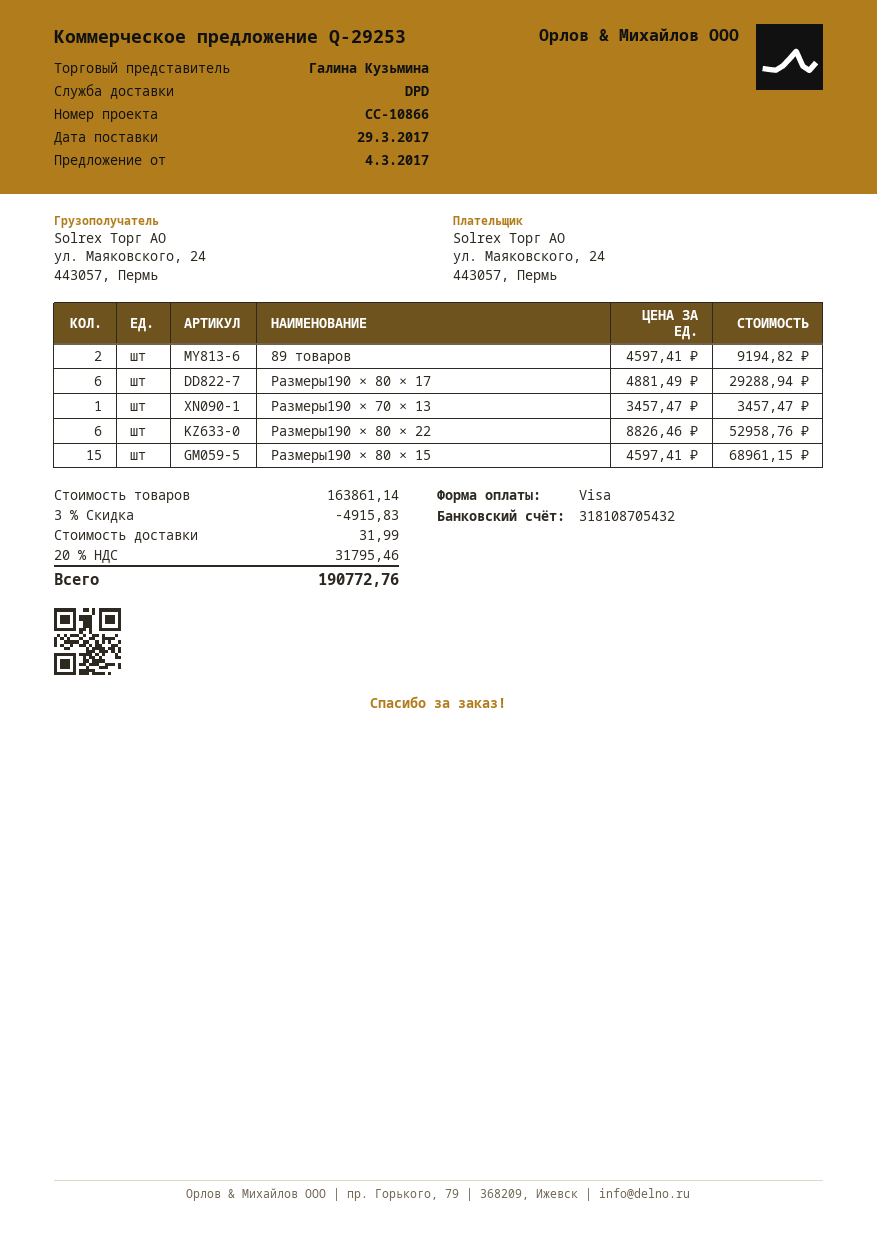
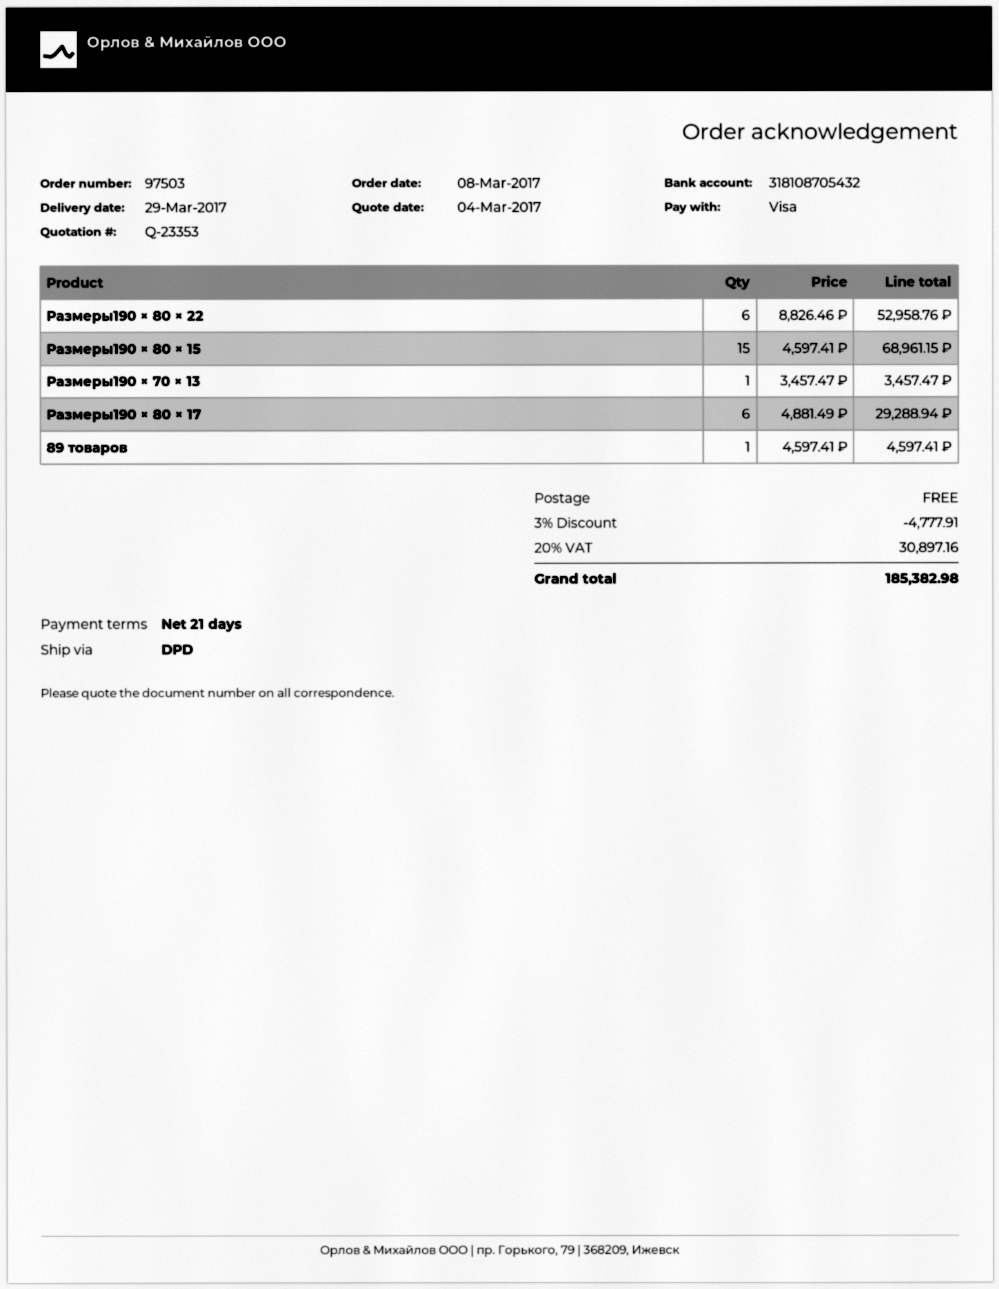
quote number: Q-29253 -> Q-23353
89 товаров: 2 x 4597.41 = 9194.82 -> 1 x 4597.41 = 4597.41
discount: 3% = 4915.83 -> 3% = 4777.91
shipping: 31.99 -> 0.00
tax: 20% = 31795.46 -> 20% = 30897.16
total: 190772.76 -> 185382.98

